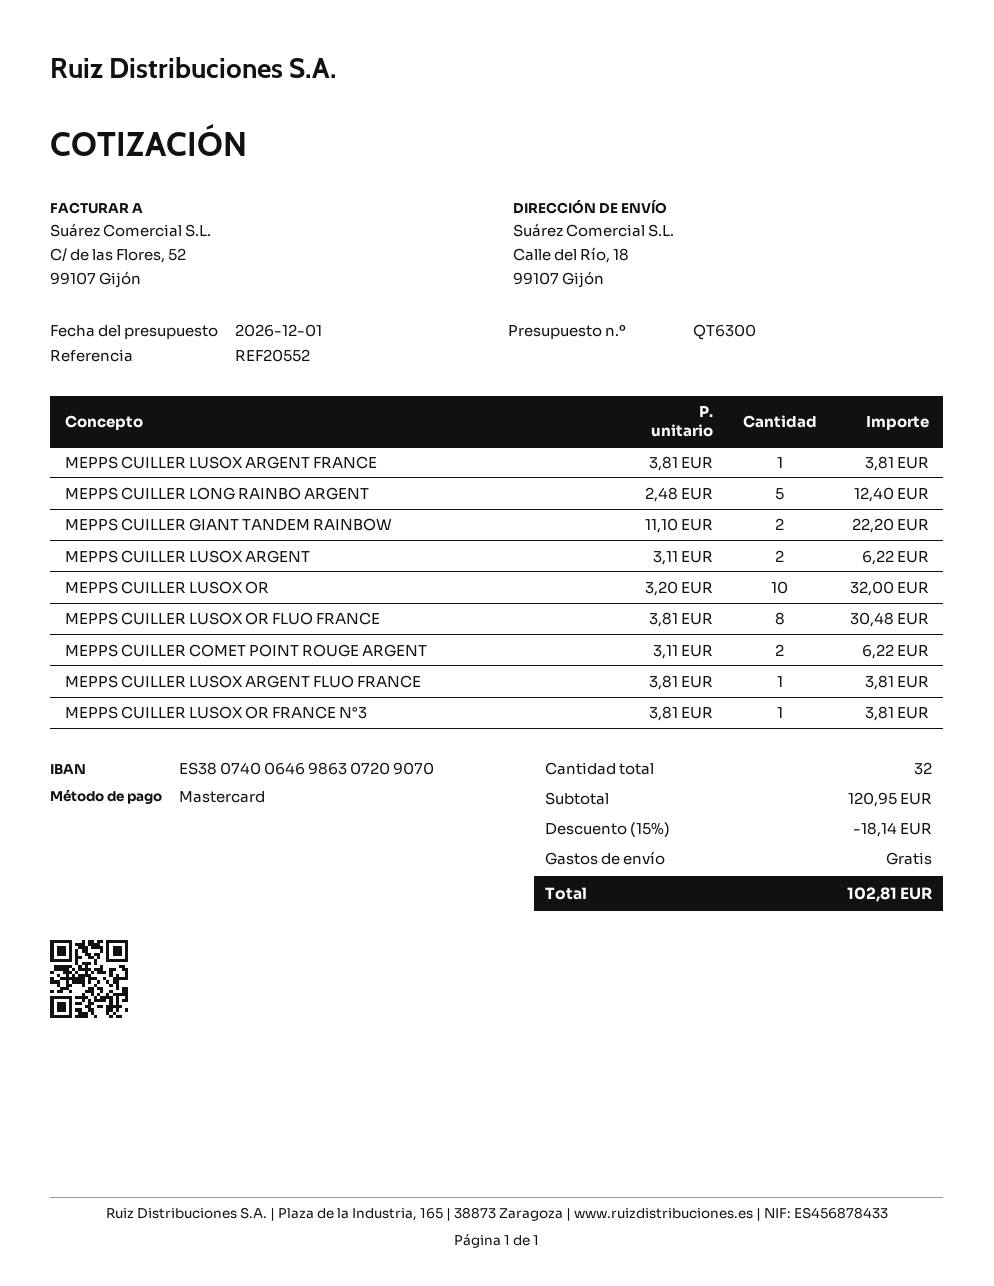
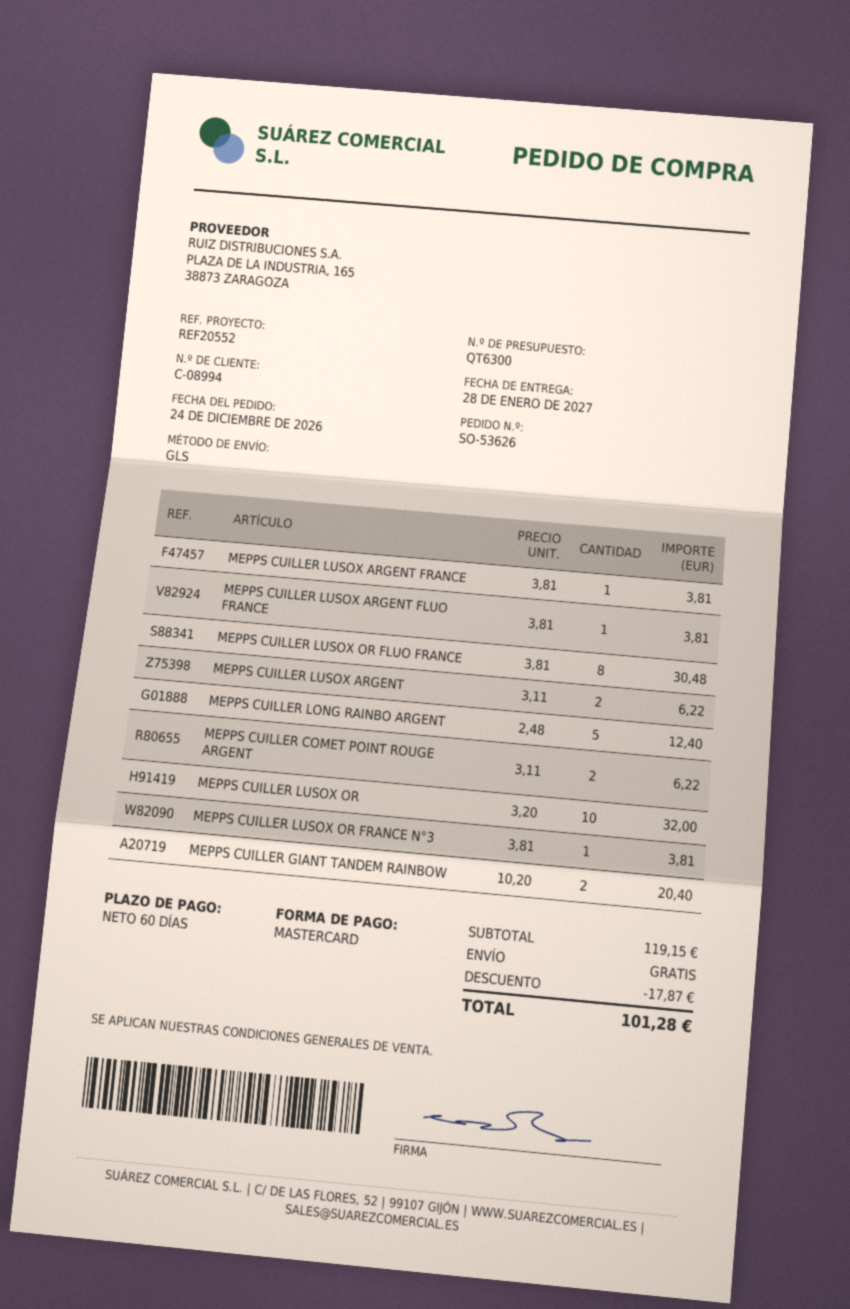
MEPPS CUILLER GIANT TANDEM RAINBOW: 2 x 11.10 = 22.20 -> 2 x 10.20 = 20.40
subtotal: 120.95 -> 119.15
discount: 18.14 -> 17.87
total: 102.81 -> 101.28

